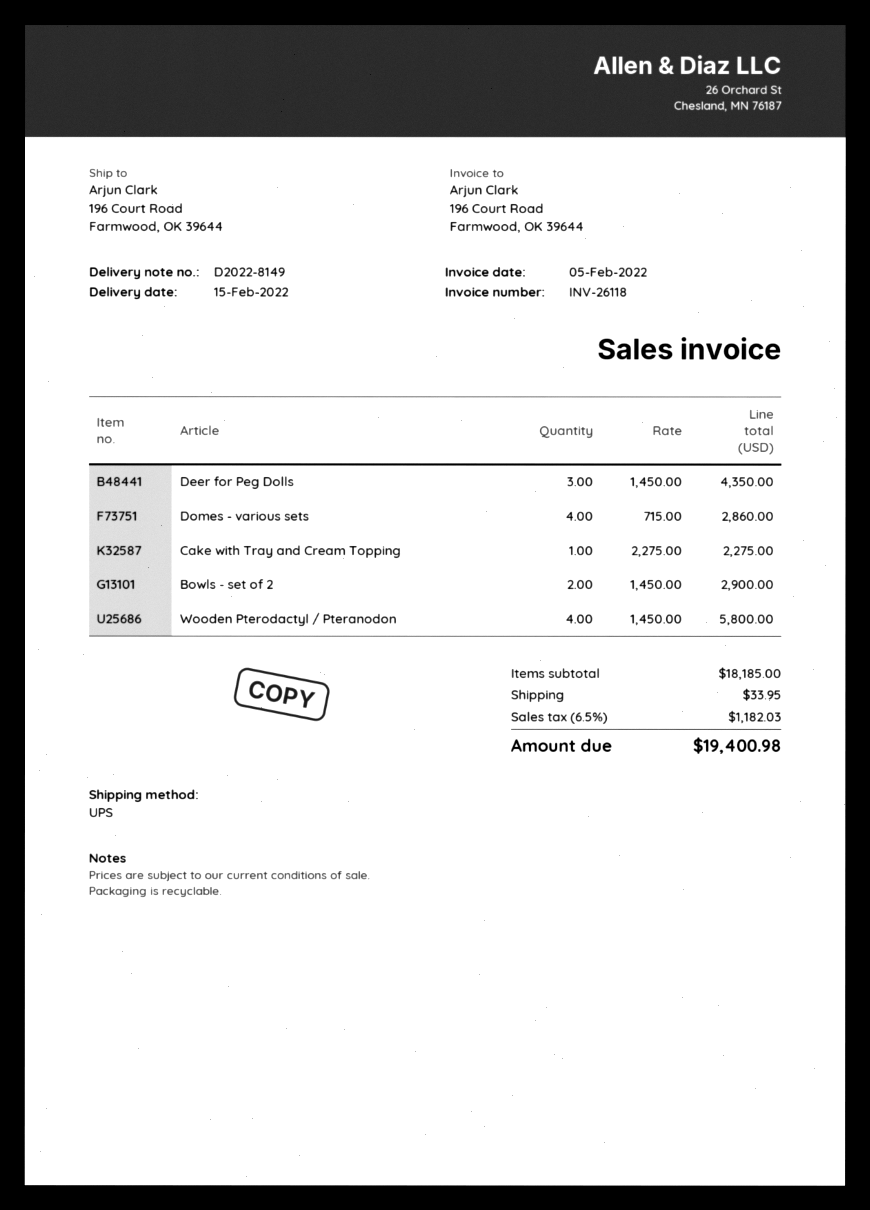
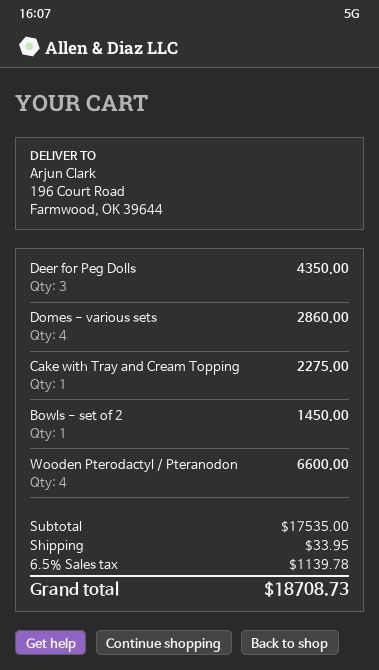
Bowls - set of 2: 2 for 2900.00 -> 1 for 1450.00
Wooden Pterodactyl / Pteranodon: 4 for 5800.00 -> 4 for 6600.00
subtotal: 18185.00 -> 17535.00
tax: 6.5% = 1182.03 -> 6.5% = 1139.78
total: 19400.98 -> 18708.73

